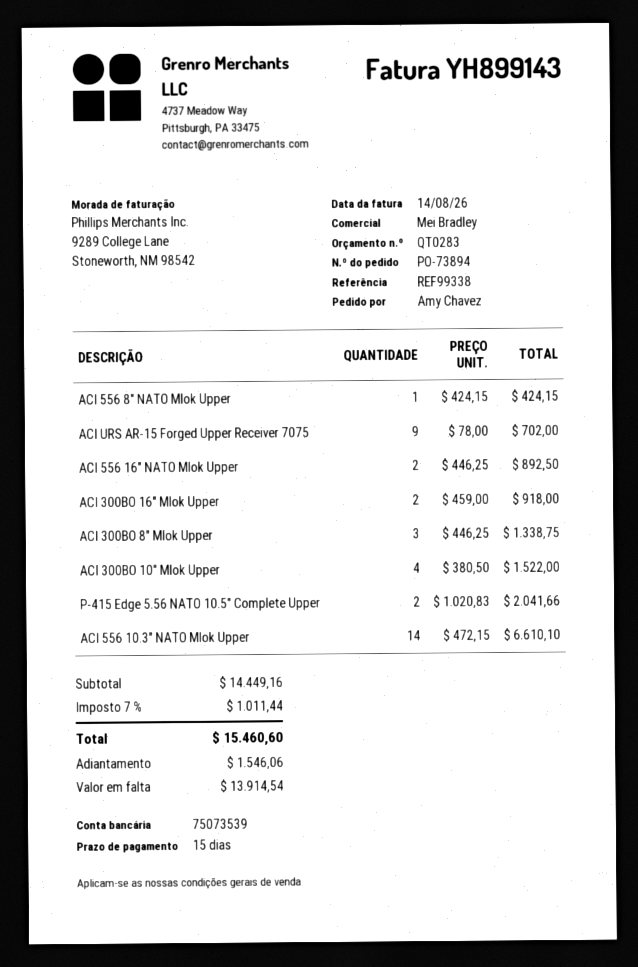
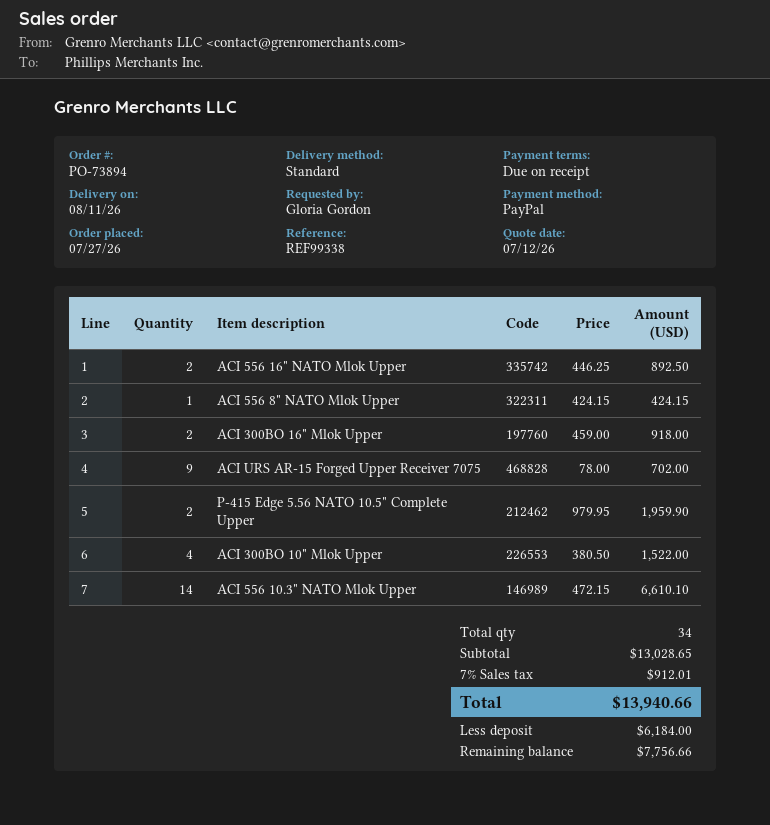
payment terms: 15 days -> on receipt
ordered by: Amy Chavez -> Gloria Gordon
ACI 300BO 8" Mlok Upper: 3 x 446.25 = 1338.75 -> none
P-415 Edge 5.56 NATO 10.5" Complete Upper: 2 x 1020.83 = 2041.66 -> 2 x 979.95 = 1959.90
subtotal: 14449.16 -> 13028.65
tax: 7% = 1011.44 -> 7% = 912.01
total: 15460.60 -> 13940.66
deposit: 1546.06 -> 6184.00
balance: 13914.54 -> 7756.66

